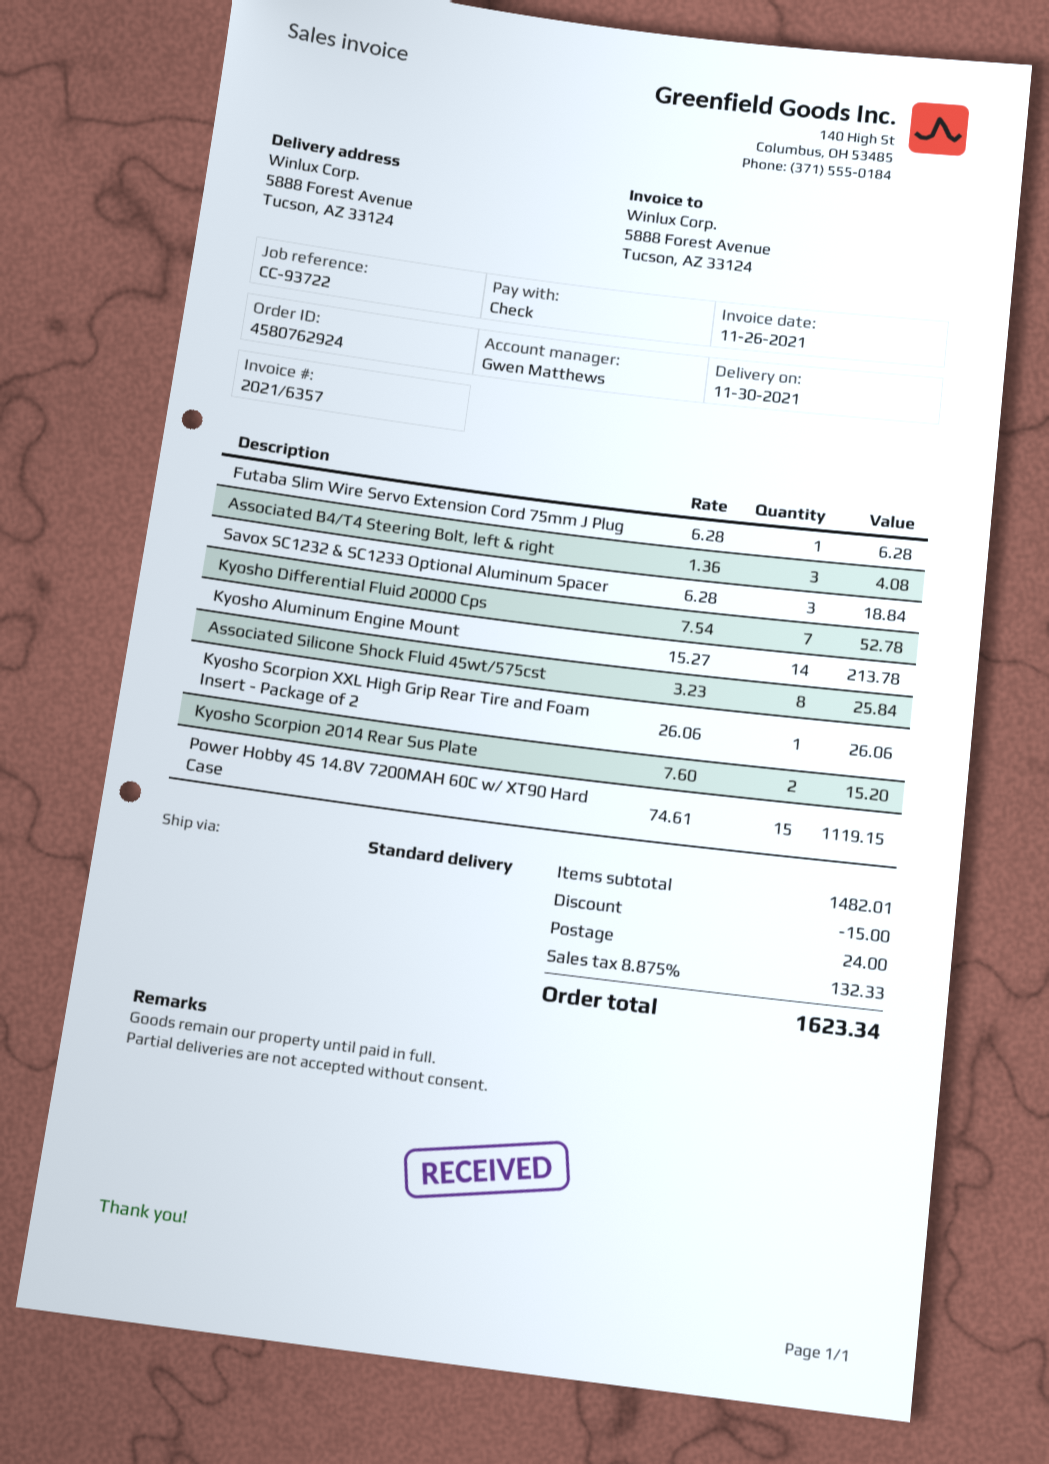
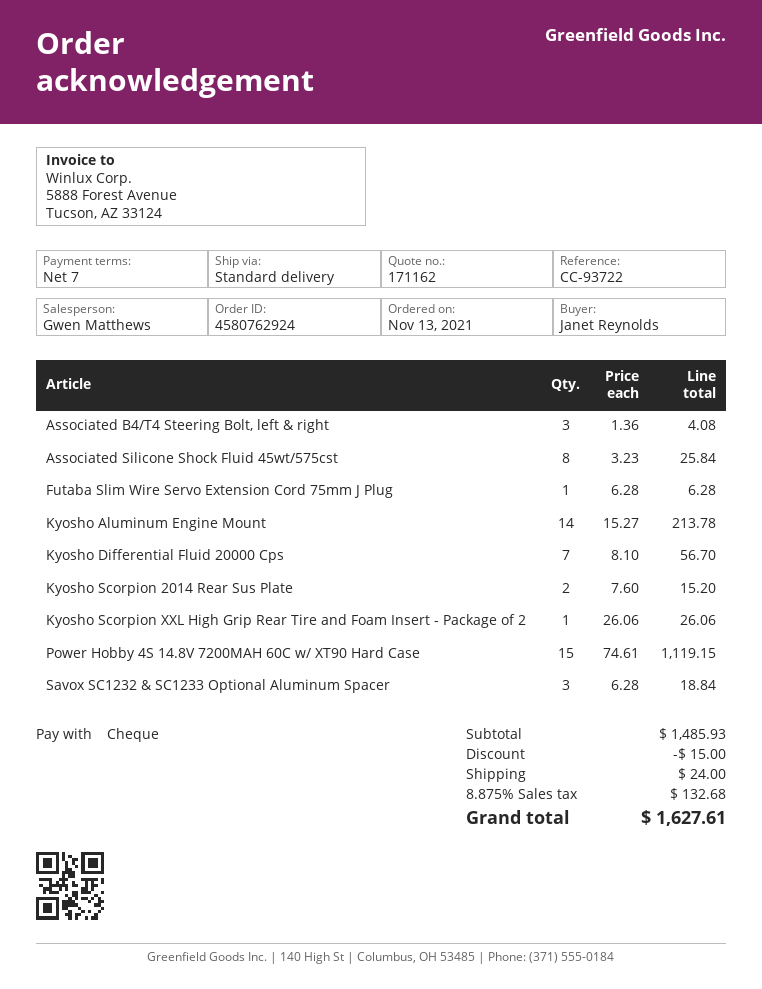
Kyosho Differential Fluid 20000 Cps: 7 x 7.54 = 52.78 -> 7 x 8.10 = 56.70
subtotal: 1482.01 -> 1485.93
tax: 8.875% = 132.33 -> 8.875% = 132.68
total: 1623.34 -> 1627.61

